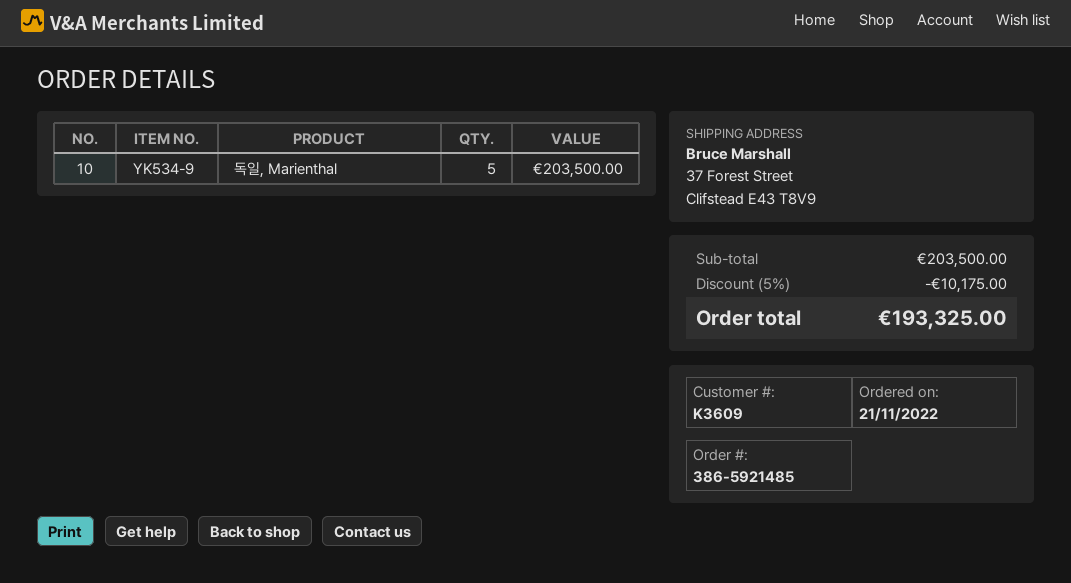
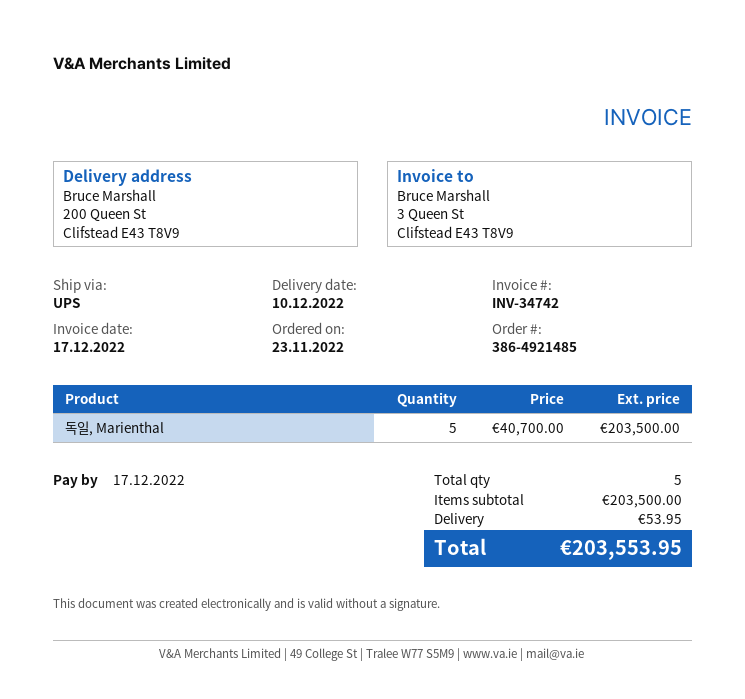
order number: 386-5921485 -> 386-4921485
order date: 2022-11-21 -> 2022-11-23
ship to: 37 Forest Street, Clifstead E43 T8V9 -> 200 Queen St, Clifstead E43 T8V9
discount: 5% = 10175.00 -> none
shipping: none -> 53.95
total: 193325.00 -> 203553.95

